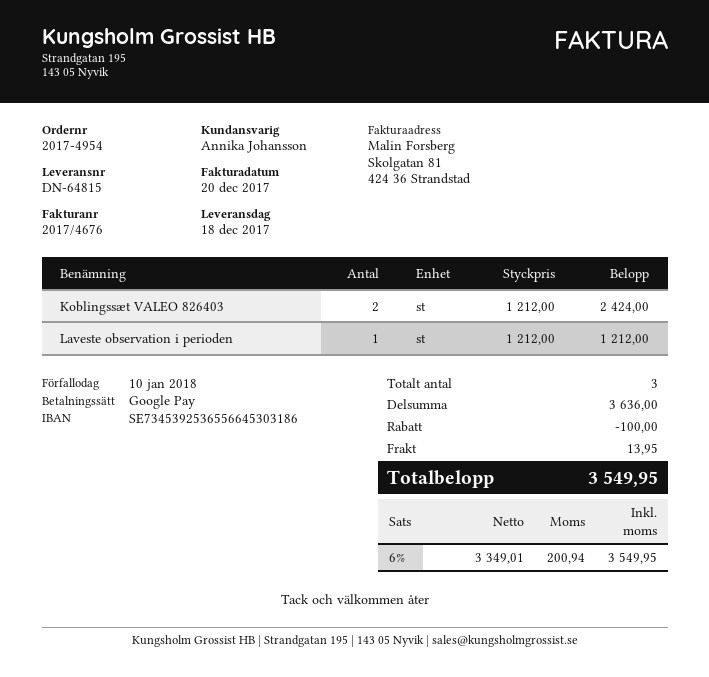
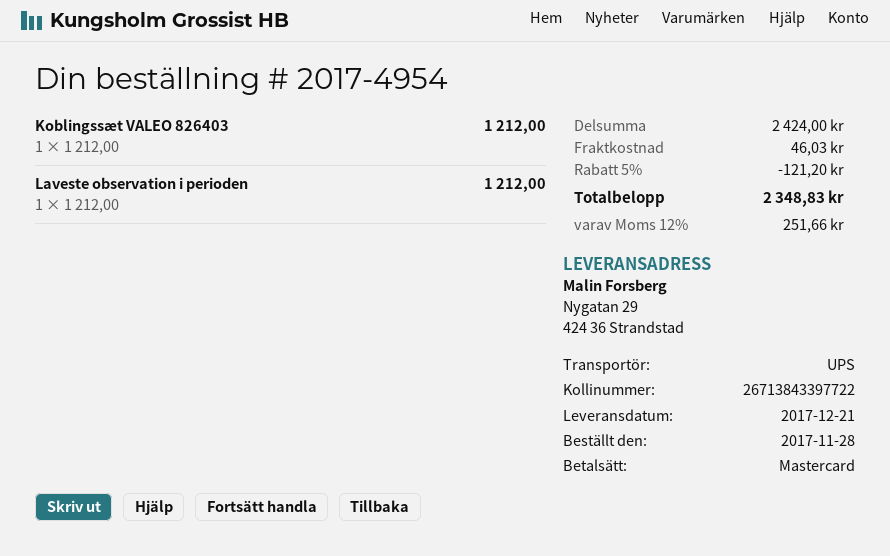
delivery date: 2017-12-18 -> 2017-12-21
payment method: Google Pay -> Mastercard
Koblingssæt VALEO 826403: 2 x 1212.00 = 2424.00 -> 1 x 1212.00 = 1212.00
subtotal: 3636.00 -> 2424.00
discount: 100.00 -> 121.20
shipping: 13.95 -> 46.03
tax: 6% = 200.94 -> 12% = 251.66
total: 3549.95 -> 2348.83

